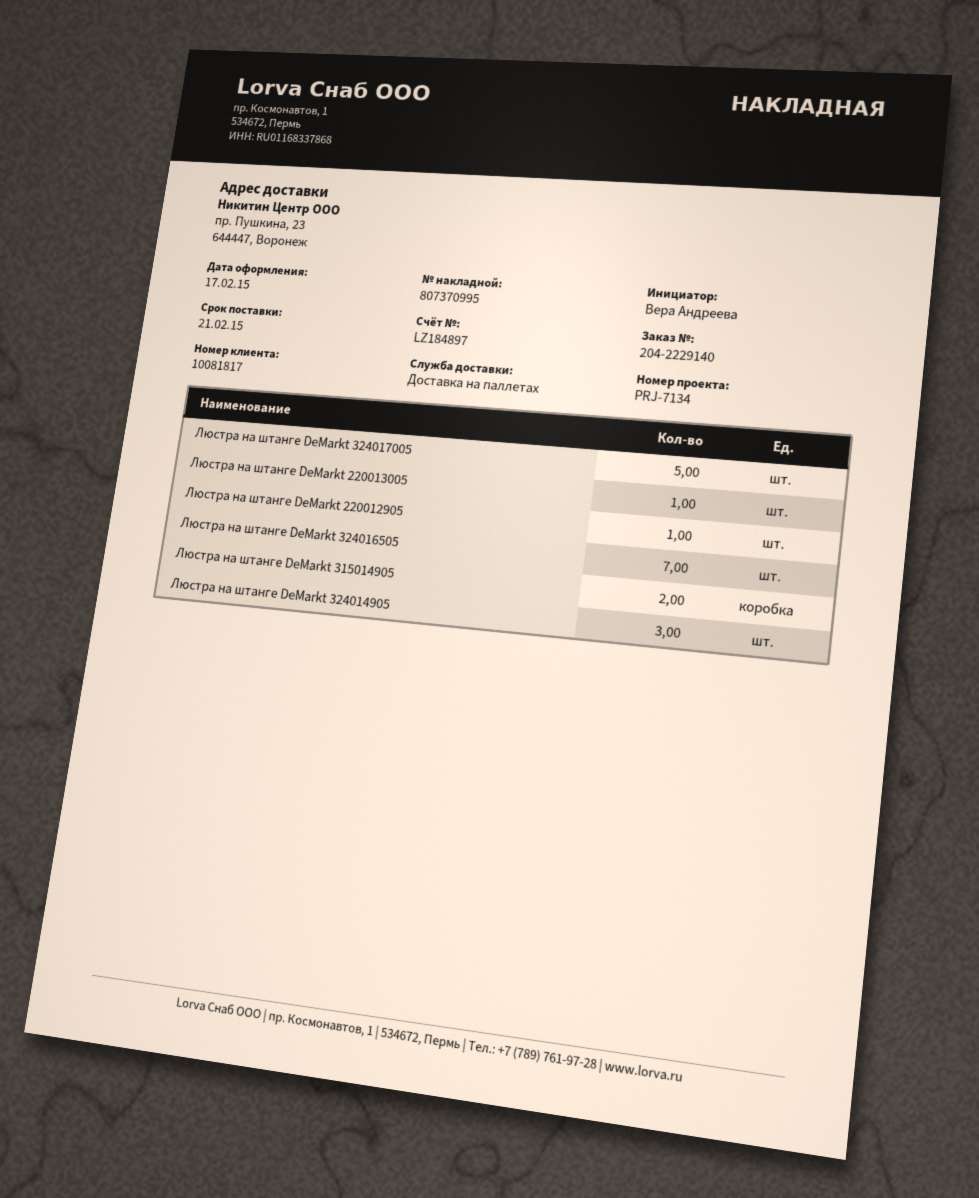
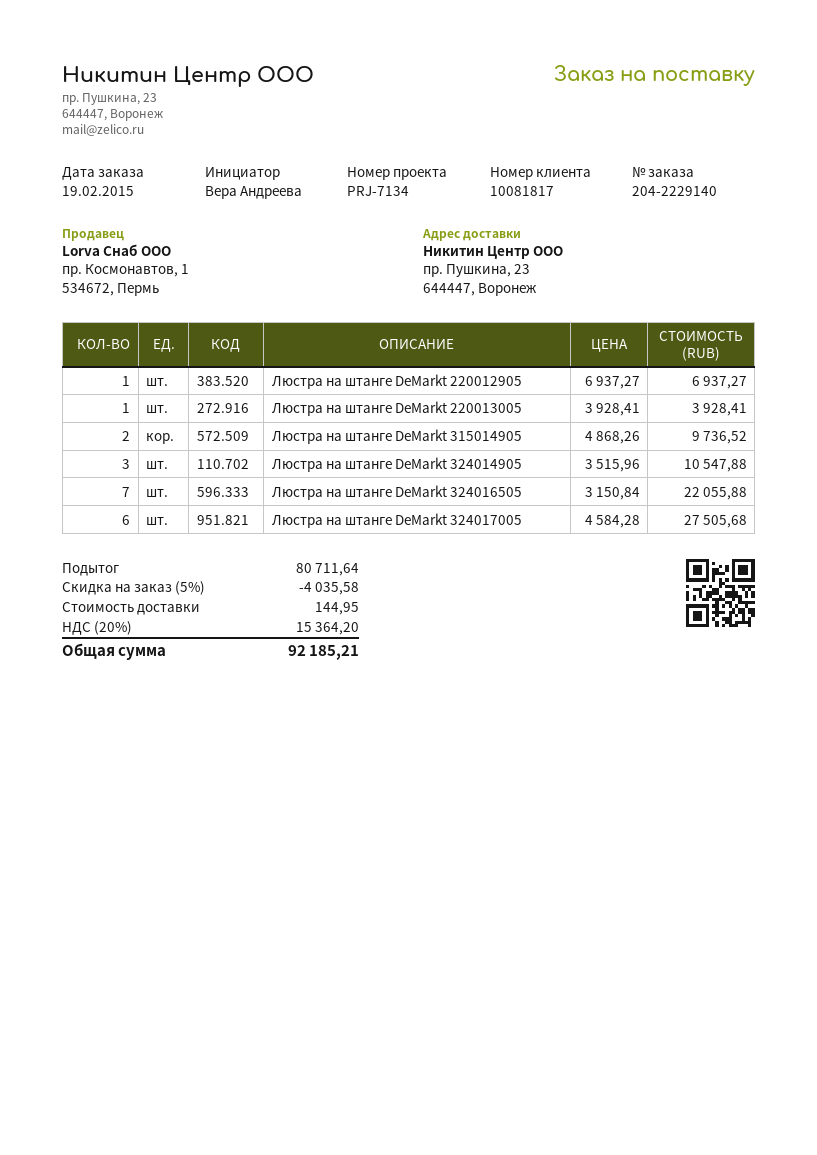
order date: 2015-02-17 -> 2015-02-19
Люстра на штанге DeMarkt 324017005: 5 -> 6

